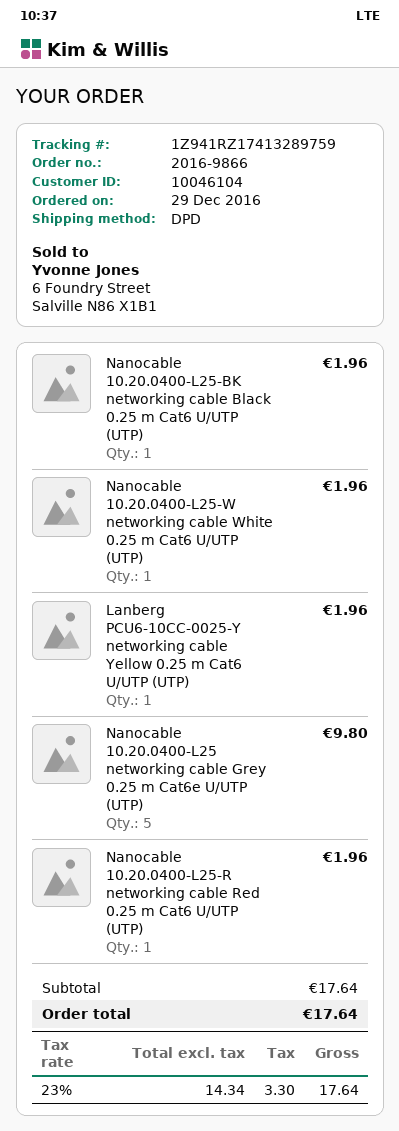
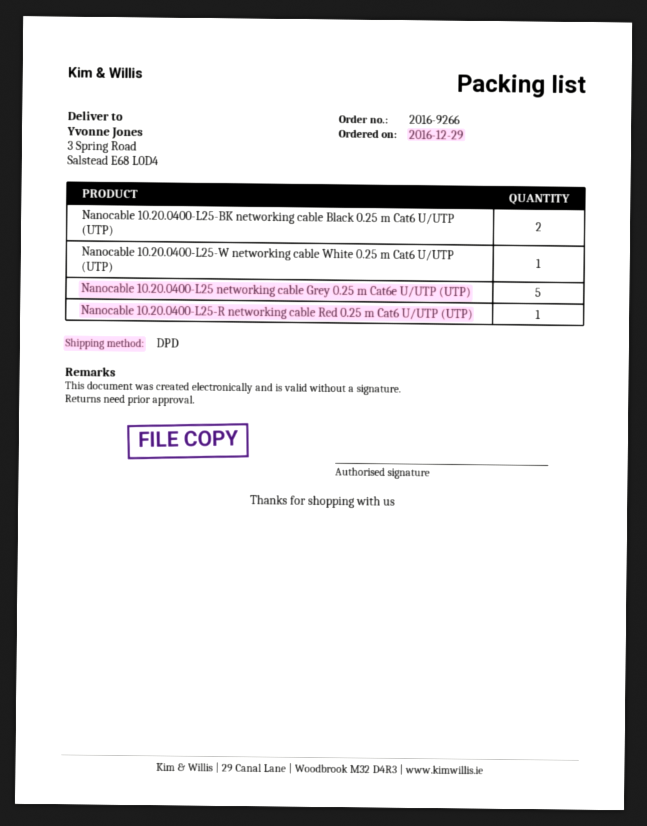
order number: 2016-9866 -> 2016-9266
Nanocable 10.20.0400-L25-BK networking cable Black 0.25 m Cat6 U/UTP (UTP): 1 -> 2
Lanberg PCU6-10CC-0025-Y networking cable Yellow 0.25 m Cat6 U/UTP (UTP): 1 -> none

